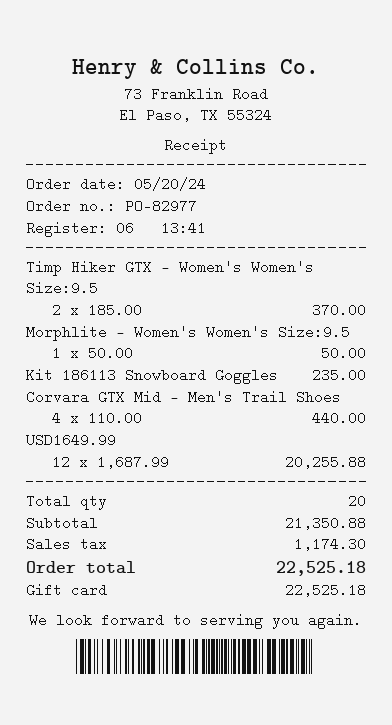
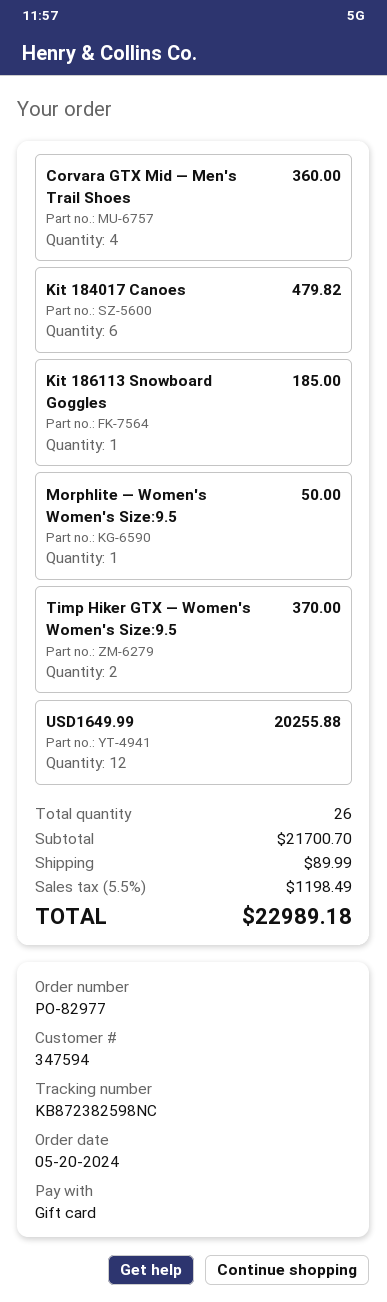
Kit 186113 Snowboard Goggles: 1 for 235.00 -> 1 for 185.00
Corvara GTX Mid — Men's Trail Shoes: 4 for 440.00 -> 4 for 360.00
Kit 184017 Canoes: none -> 6 for 479.82
total quantity: 20 -> 26
subtotal: 21350.88 -> 21700.70
shipping: none -> 89.99
tax: 1174.30 -> 1198.49
total: 22525.18 -> 22989.18

